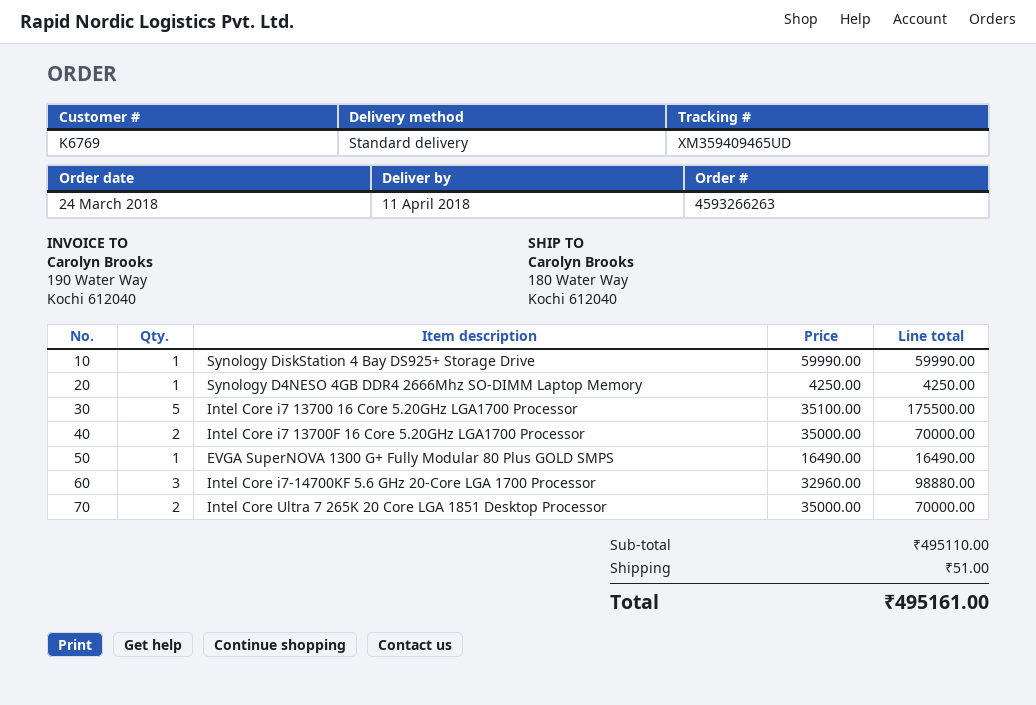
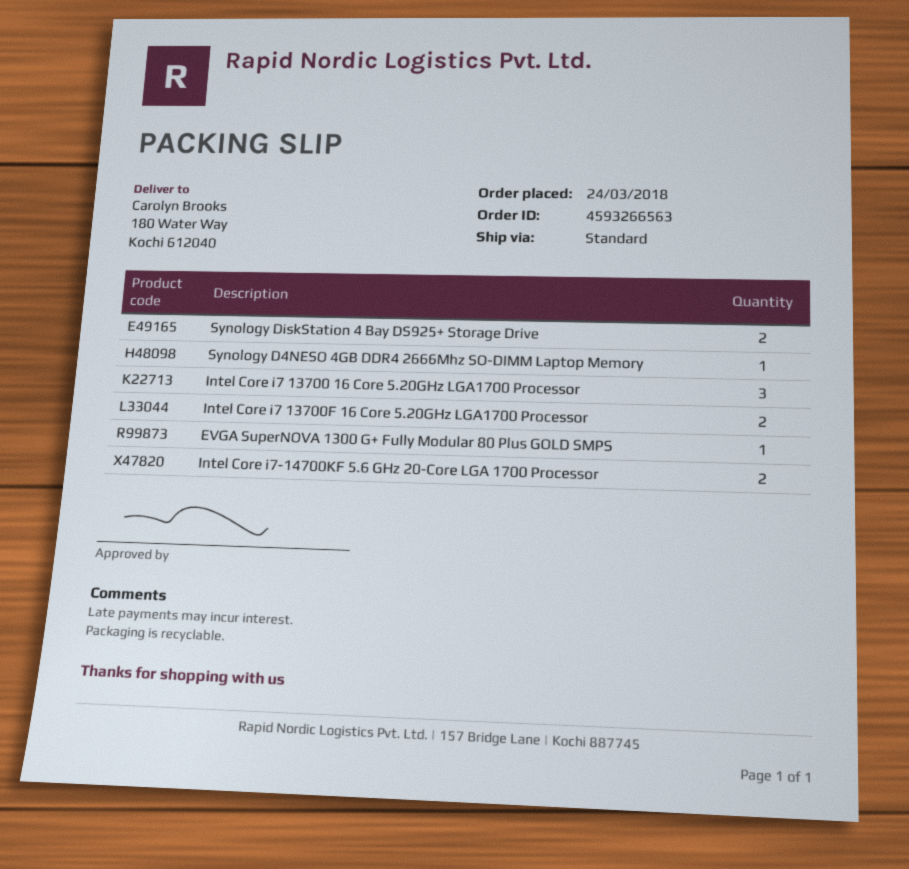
order number: 4593266263 -> 4593266563
Synology DiskStation 4 Bay DS925+ Storage Drive: 1 -> 2
Intel Core i7 13700 16 Core 5.20GHz LGA1700 Processor: 5 -> 3
Intel Core i7-14700KF 5.6 GHz 20-Core LGA 1700 Processor: 3 -> 2
Intel Core Ultra 7 265K 20 Core LGA 1851 Desktop Processor: 2 -> none

